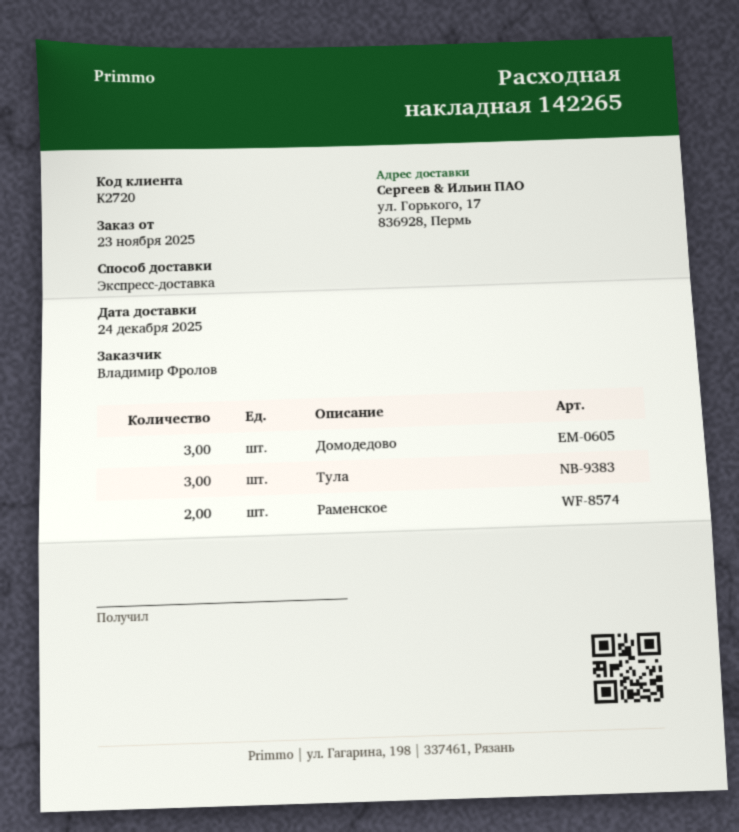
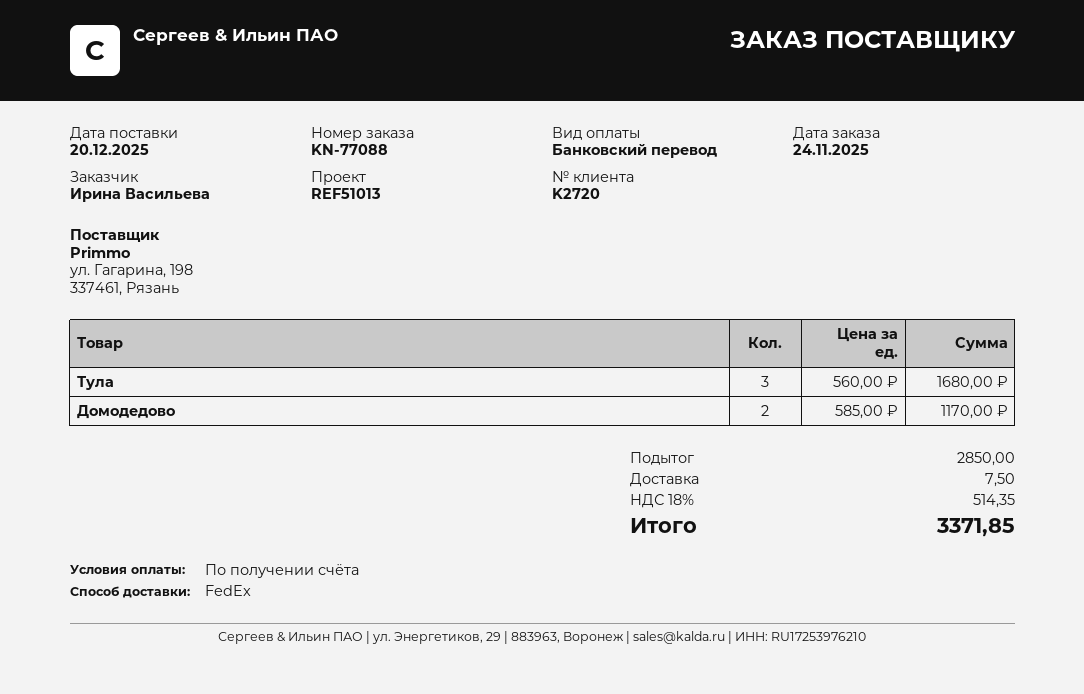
order date: 2025-11-23 -> 2025-11-24
delivery date: 2025-12-24 -> 2025-12-20
ordered by: Владимир Фролов -> Ирина Васильева
shipping method: express -> FedEx
Домодедово: 3 -> 2
Раменское: 2 -> none

